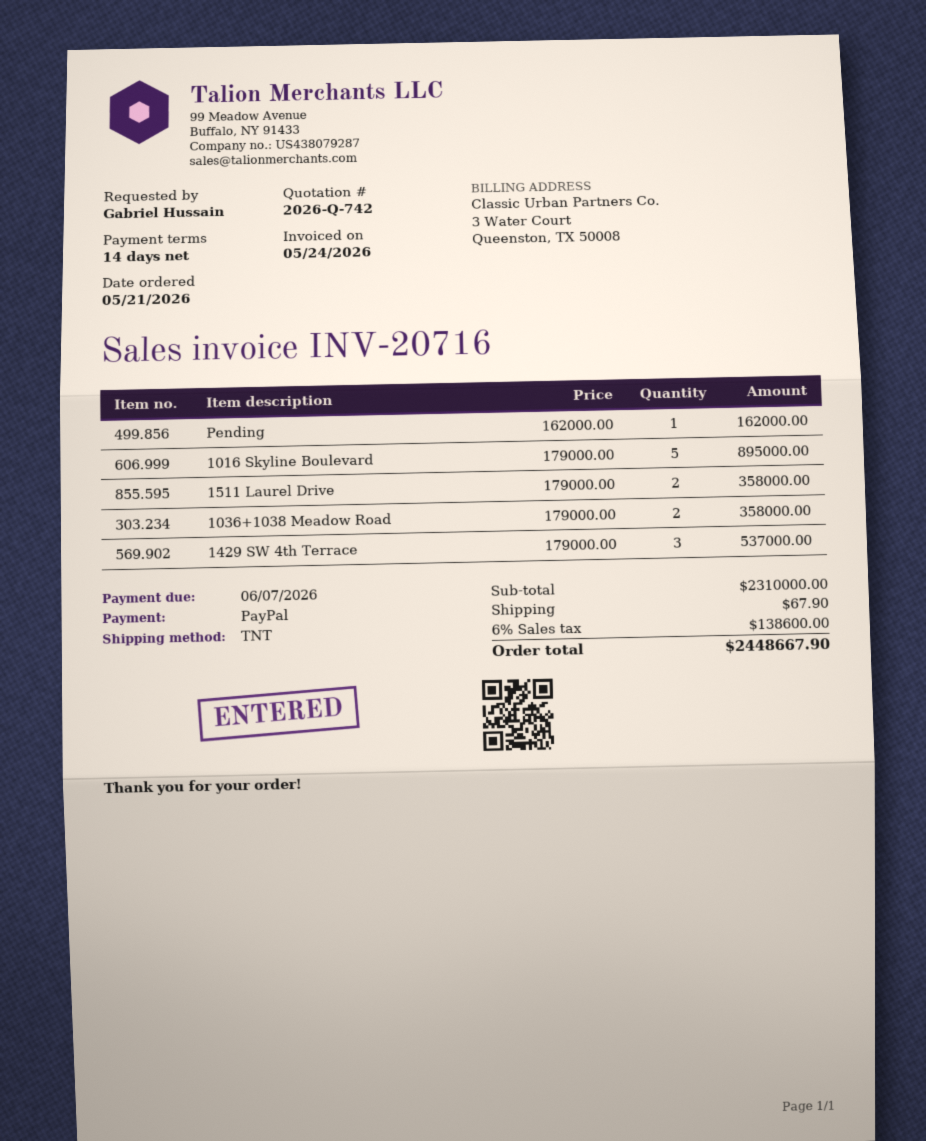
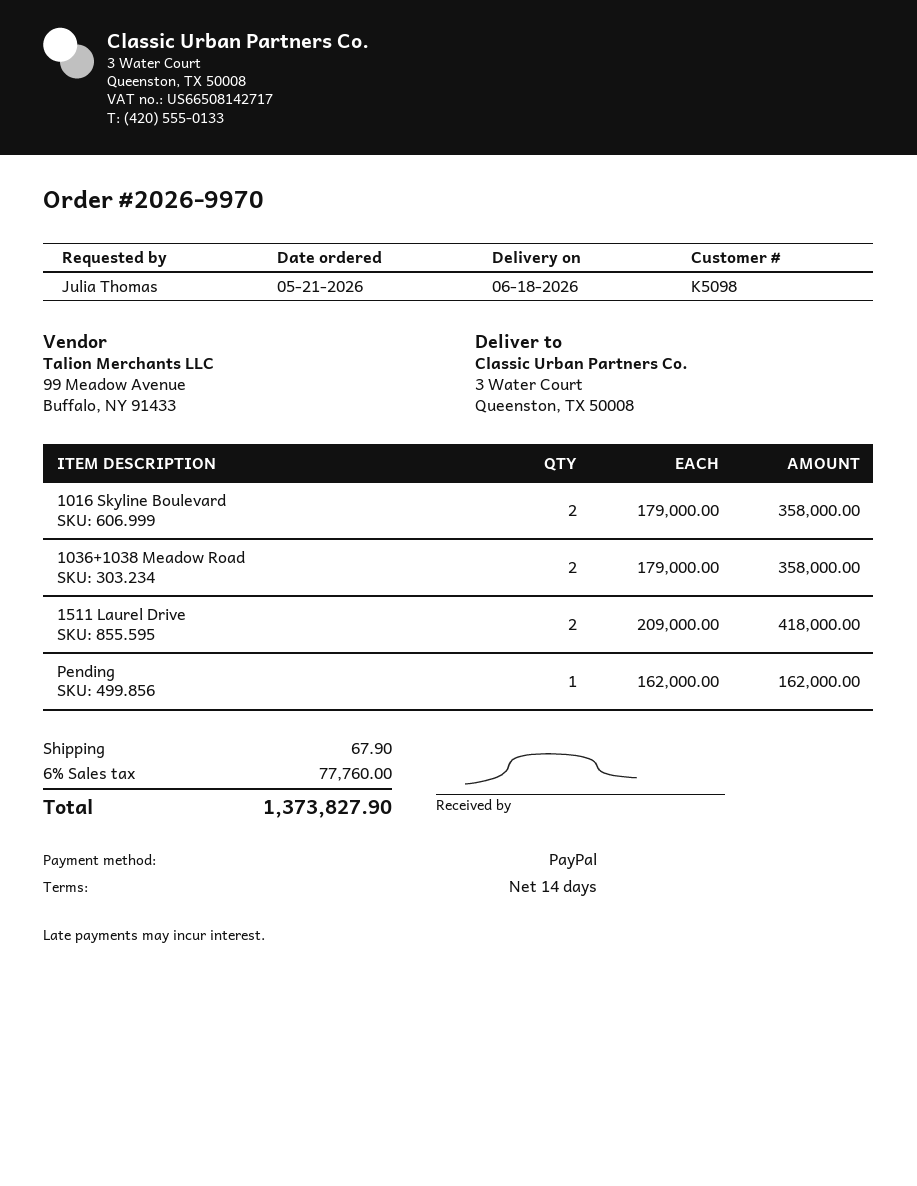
ordered by: Gabriel Hussain -> Julia Thomas
1016 Skyline Boulevard: 5 x 179000.00 = 895000.00 -> 2 x 179000.00 = 358000.00
1511 Laurel Drive: 2 x 179000.00 = 358000.00 -> 2 x 209000.00 = 418000.00
1429 SW 4th Terrace: 3 x 179000.00 = 537000.00 -> none
tax: 6% = 138600.00 -> 6% = 77760.00
total: 2448667.90 -> 1373827.90

